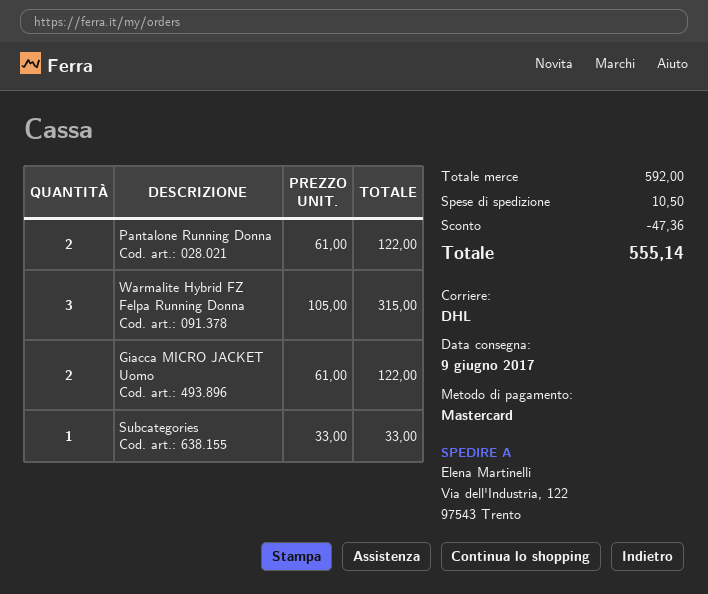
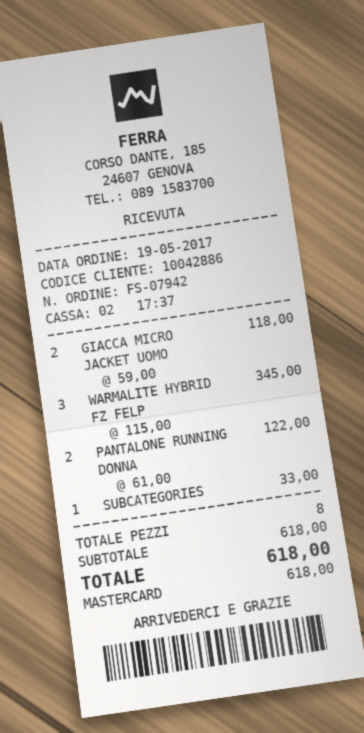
Warmalite Hybrid FZ Felpa Running Donna: 3 x 105.00 = 315.00 -> 3 x 115.00 = 345.00
Giacca MICRO JACKET Uomo: 2 x 61.00 = 122.00 -> 2 x 59.00 = 118.00
subtotal: 592.00 -> 618.00
discount: 47.36 -> none
shipping: 10.50 -> none
total: 555.14 -> 618.00

